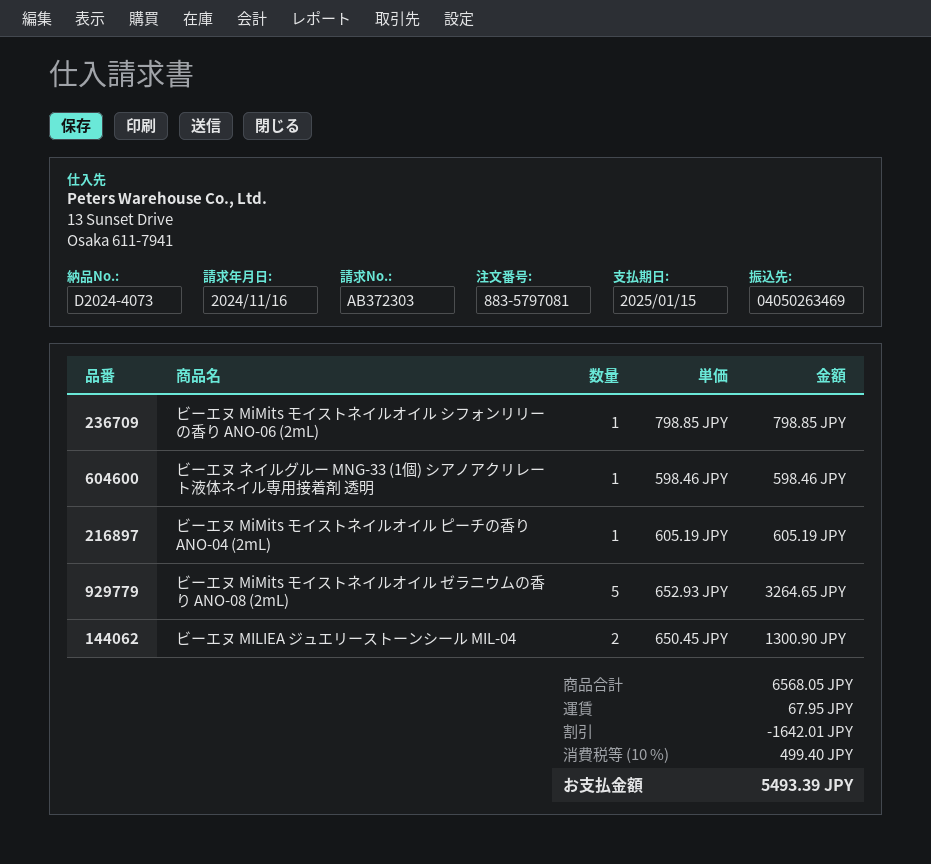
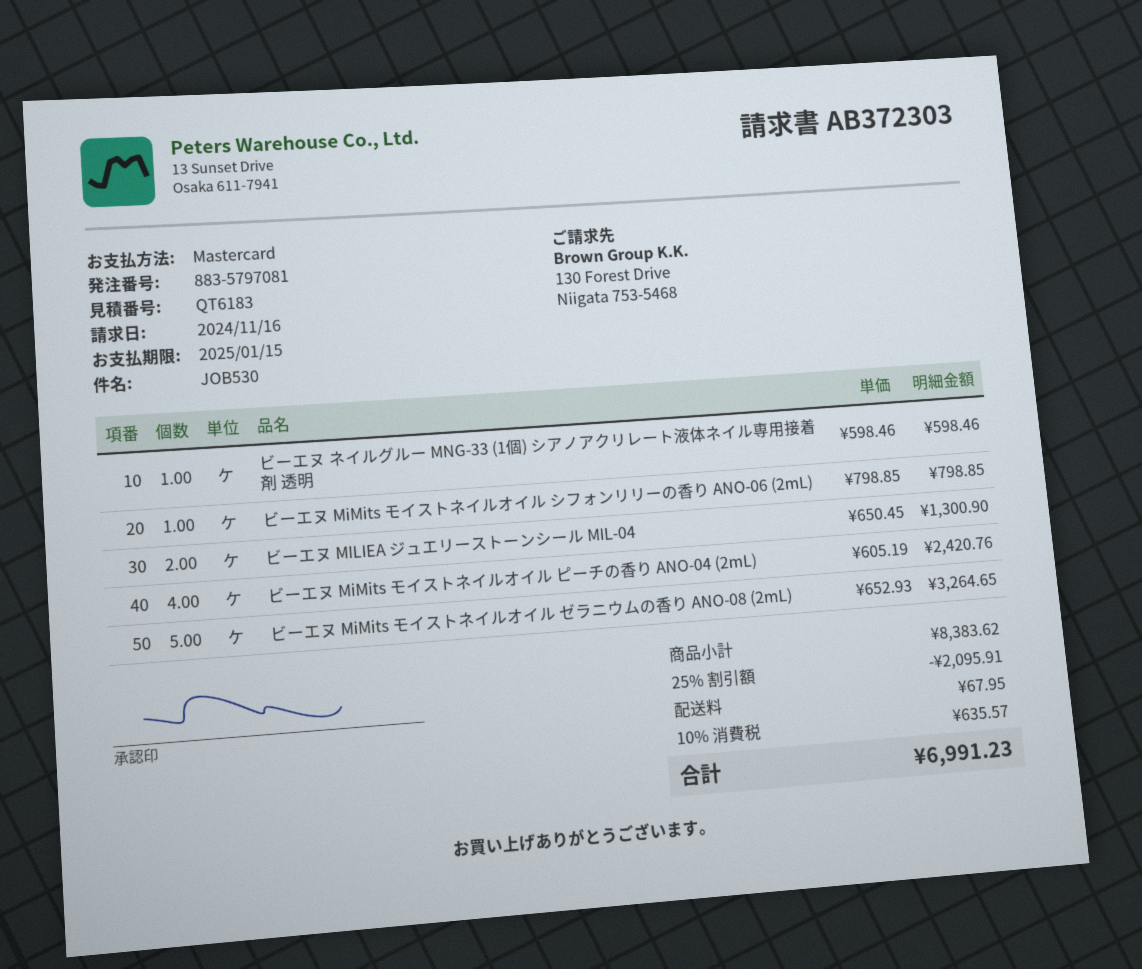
ビーエヌ MiMits モイストネイルオイル ピーチの香り ANO-04 (2mL): 1 x 605.19 = 605.19 -> 4 x 605.19 = 2420.76
subtotal: 6568.05 -> 8383.62
discount: 1642.01 -> 2095.91
tax: 10% = 499.40 -> 10% = 635.57
total: 5493.39 -> 6991.23

